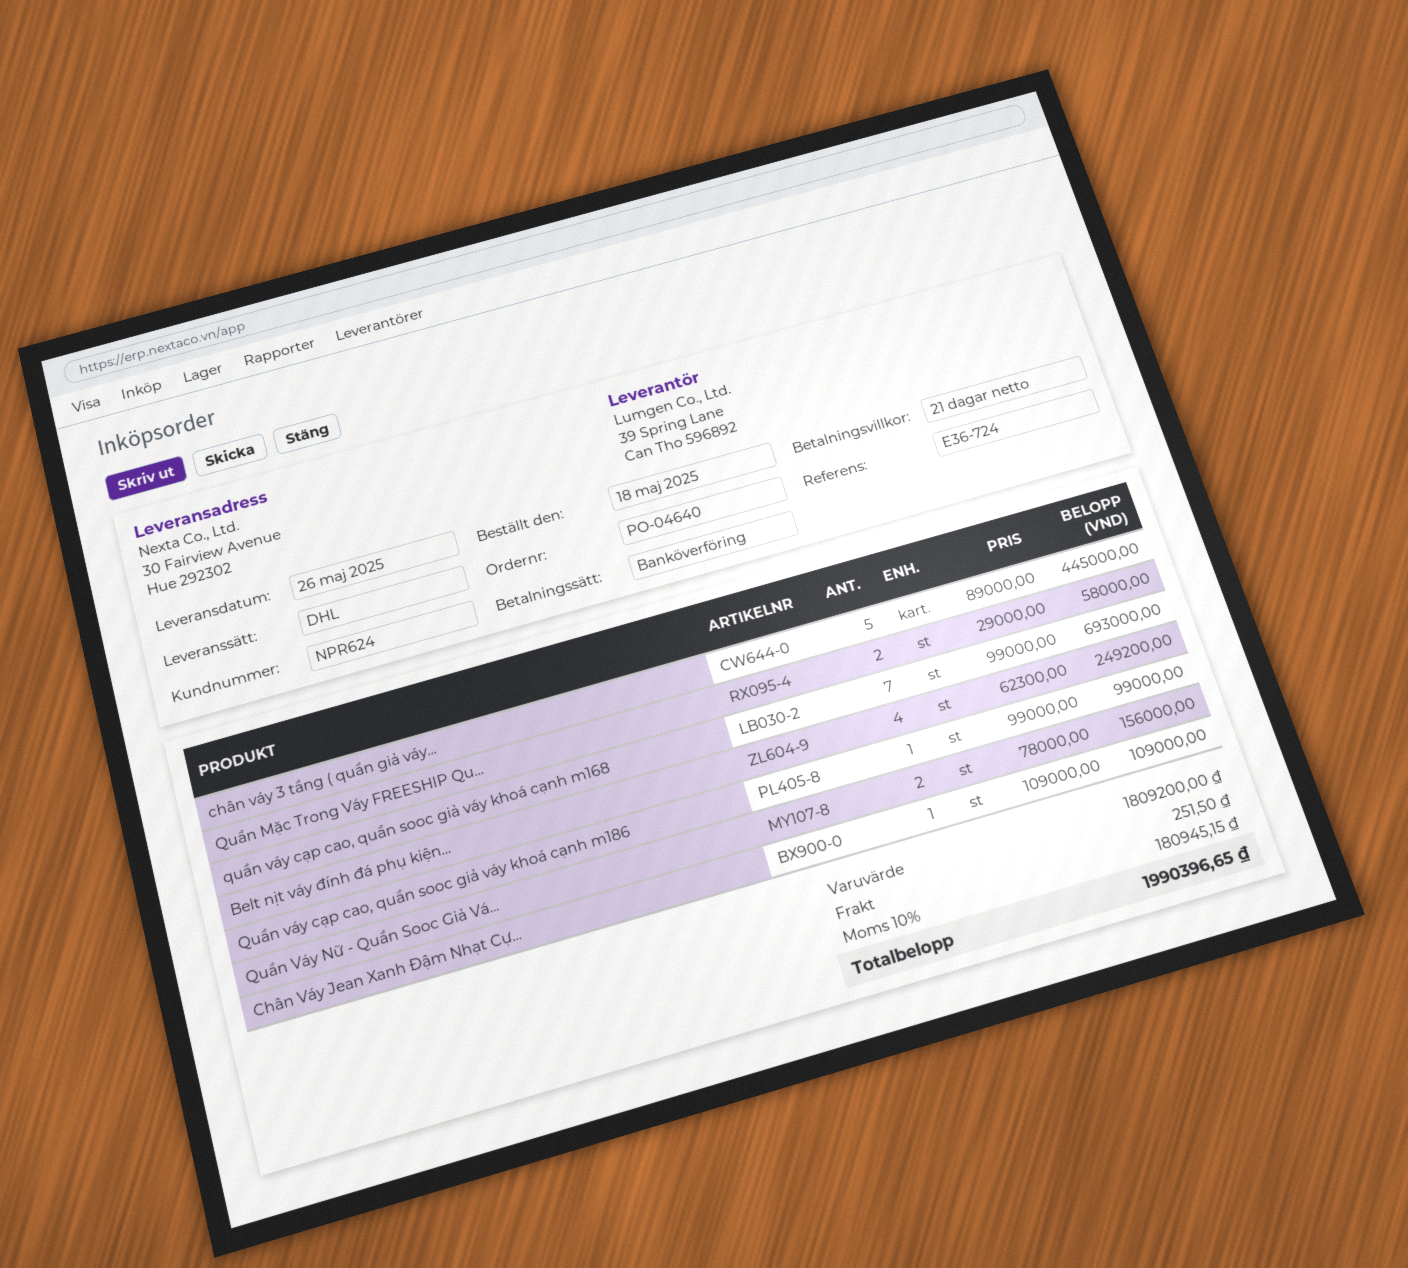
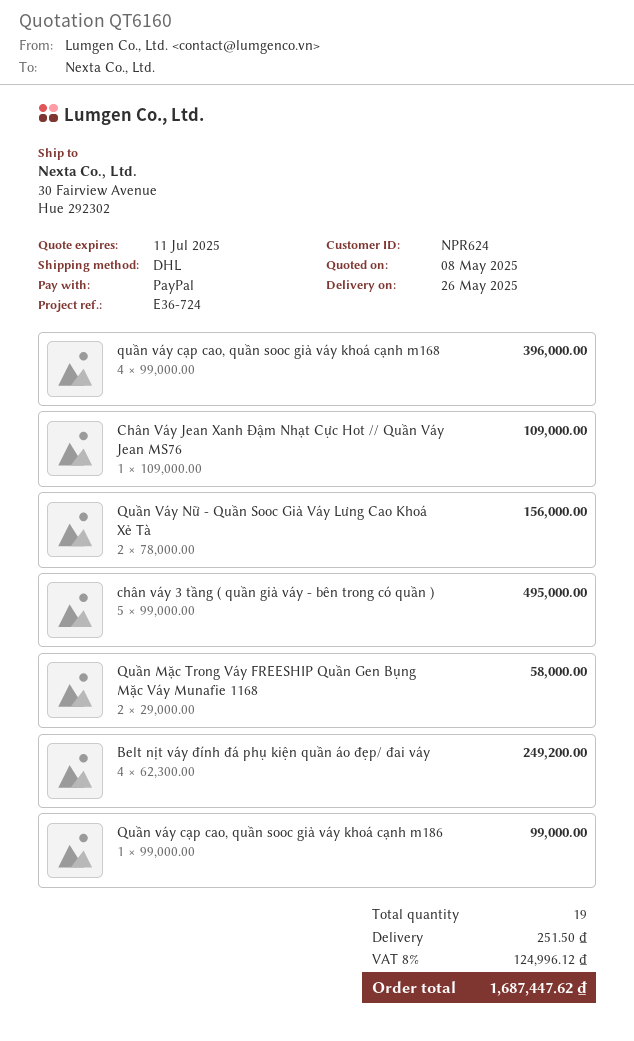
payment method: bank transfer -> PayPal
chân váy 3 tầng ( quần giả váy...: 5 x 89000.00 = 445000.00 -> 5 x 99000.00 = 495000.00
quần váy cạp cao, quần sooc giả váy khoá cạnh m168: 7 x 99000.00 = 693000.00 -> 4 x 99000.00 = 396000.00
tax: 10% = 180945.15 -> 8% = 124996.12
total: 1990396.65 -> 1687447.62

